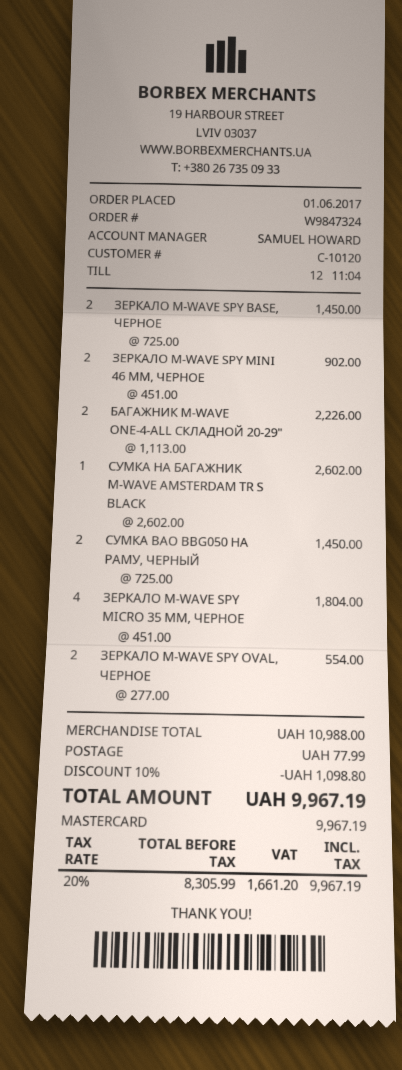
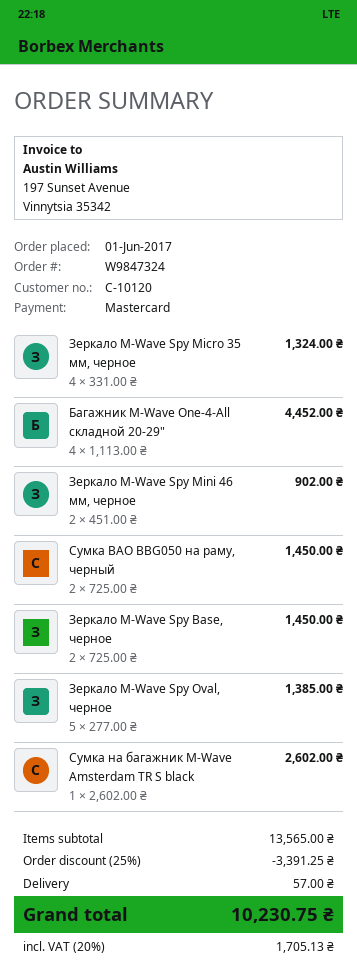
БАГАЖНИК M-WAVE ONE-4-ALL СКЛАДНОЙ 20-29": 2 x 1113.00 = 2226.00 -> 4 x 1113.00 = 4452.00
ЗЕРКАЛО M-WAVE SPY MICRO 35 ММ, ЧЕРНОЕ: 4 x 451.00 = 1804.00 -> 4 x 331.00 = 1324.00
ЗЕРКАЛО M-WAVE SPY OVAL, ЧЕРНОЕ: 2 x 277.00 = 554.00 -> 5 x 277.00 = 1385.00
subtotal: 10988.00 -> 13565.00
discount: 10% = 1098.80 -> 25% = 3391.25
shipping: 77.99 -> 57.00
tax: 20% = 1661.20 -> 20% = 1705.13
total: 9967.19 -> 10230.75

